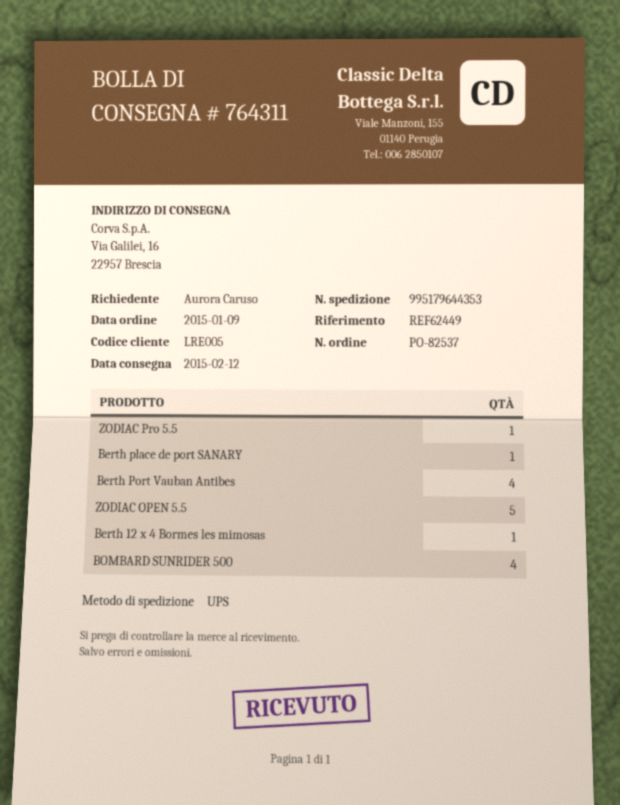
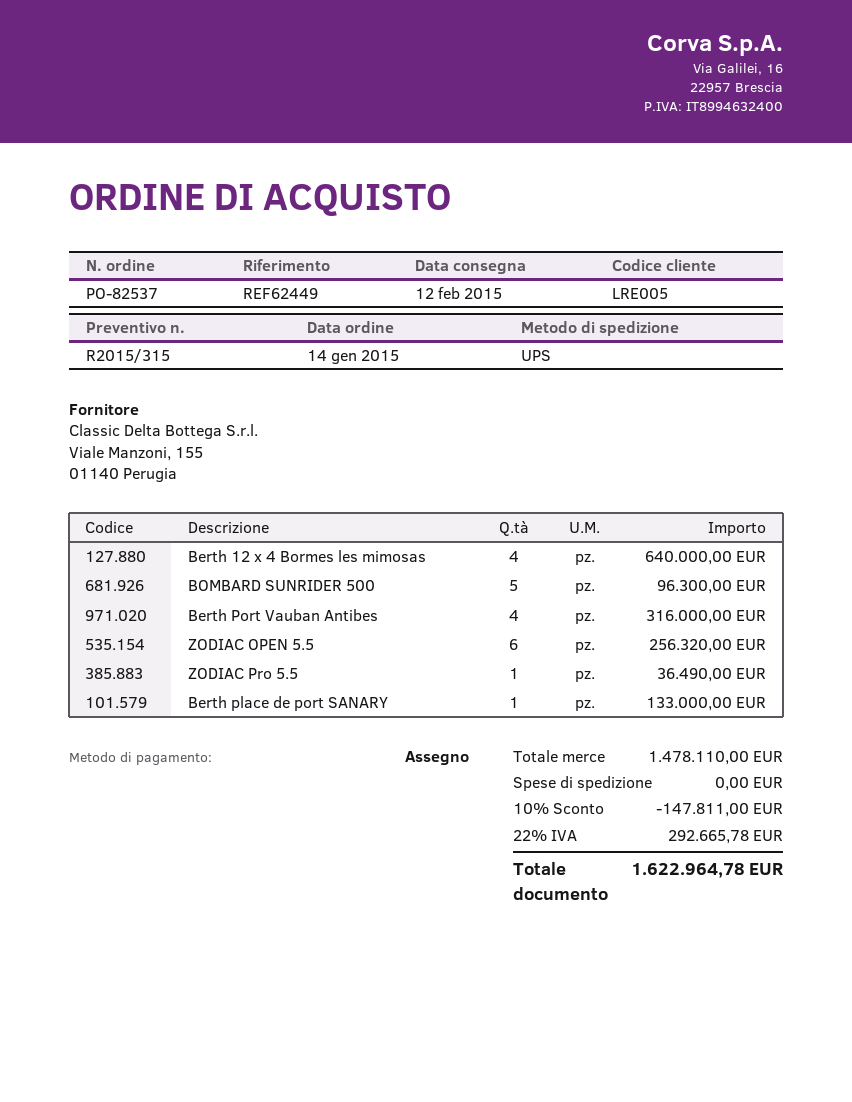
order date: 2015-01-09 -> 2015-01-14
ZODIAC OPEN 5.5: 5 -> 6
Berth 12 x 4 Bormes les mimosas: 1 -> 4
BOMBARD SUNRIDER 500: 4 -> 5

